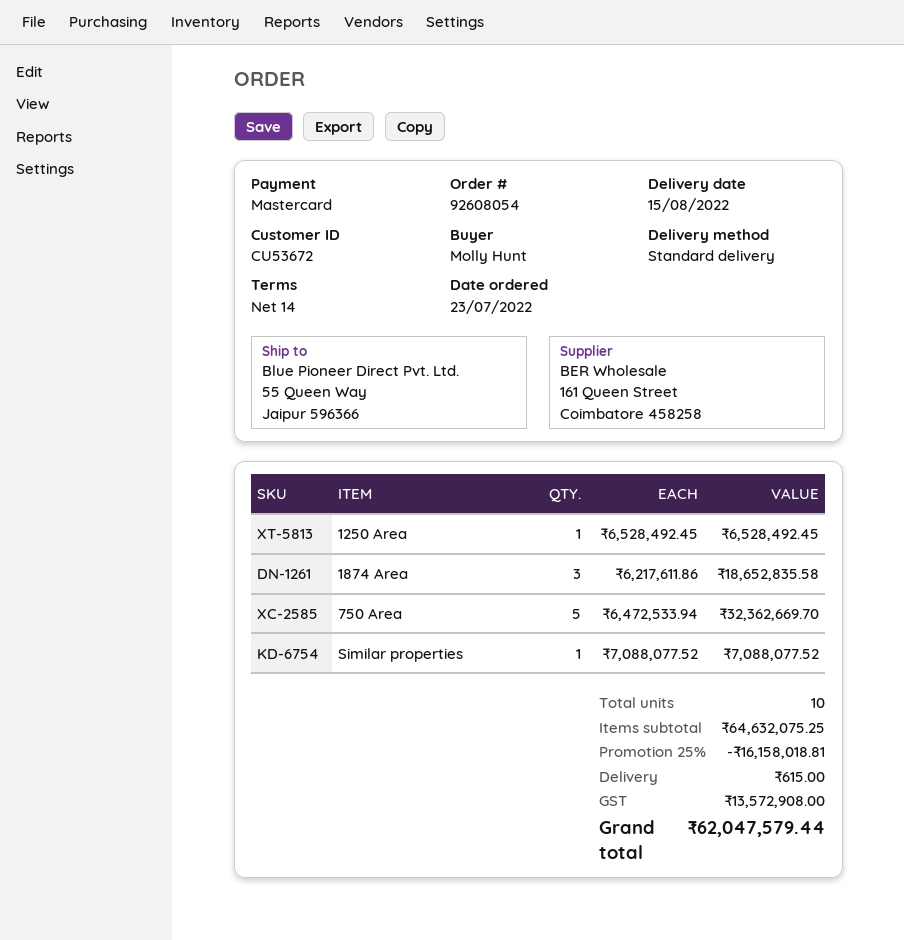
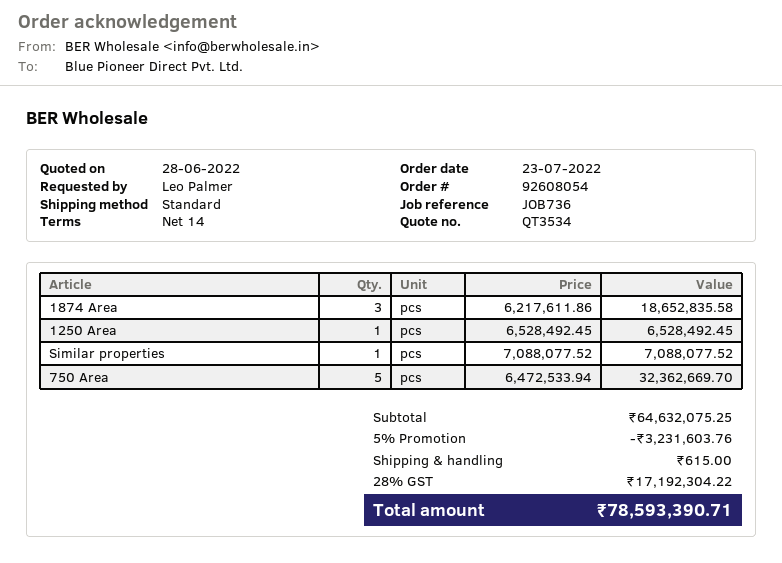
ordered by: Molly Hunt -> Leo Palmer
discount: 25% = 16158018.81 -> 5% = 3231603.76
tax: 13572908.00 -> 17192304.22
total: 62047579.44 -> 78593390.71

